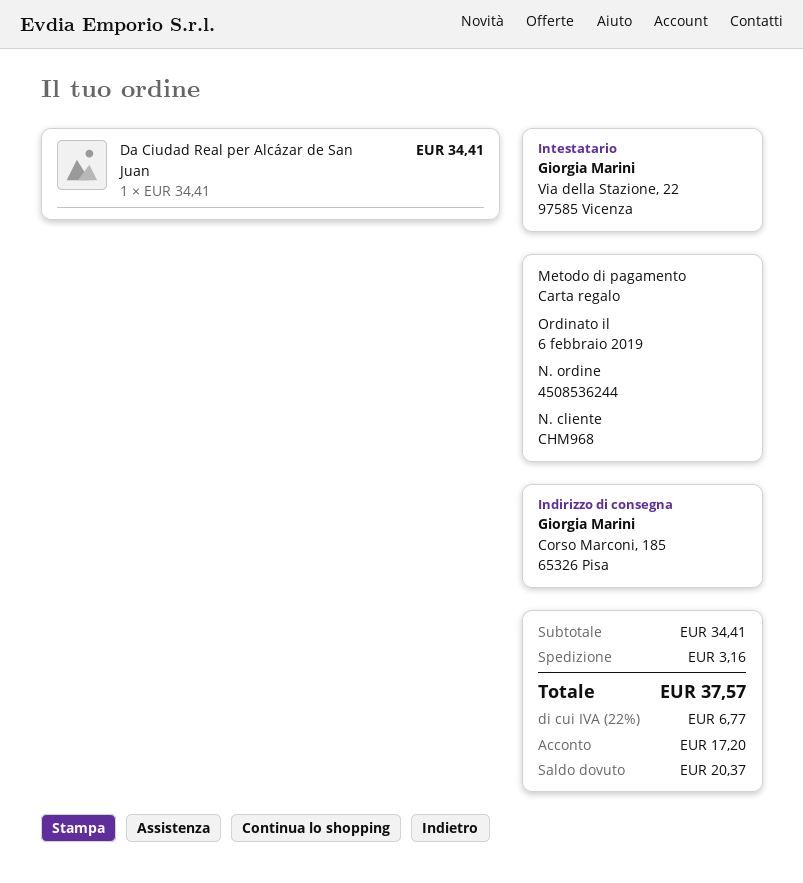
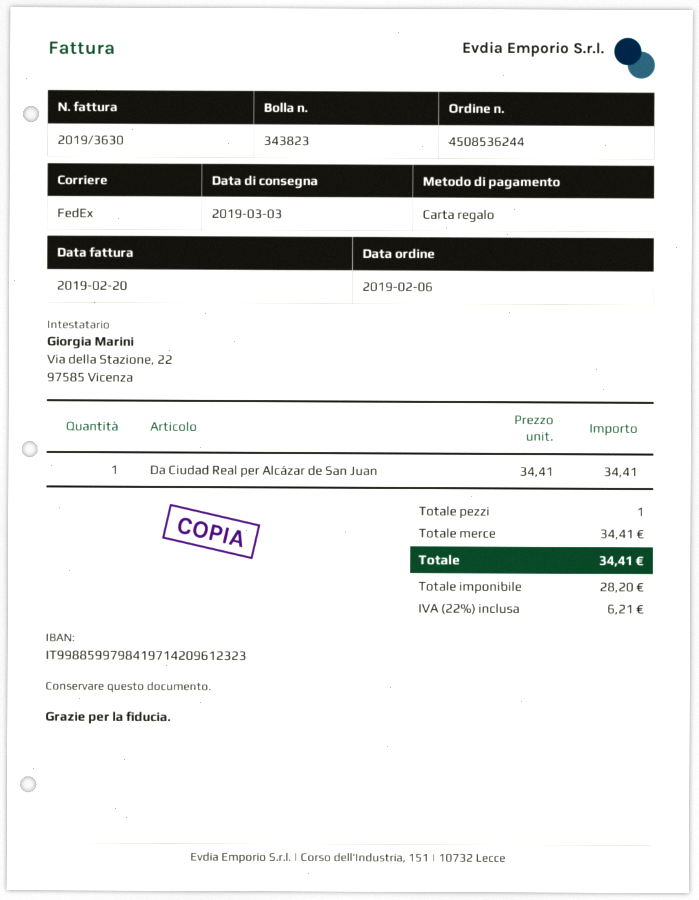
shipping: 3.16 -> none
tax: 22% = 6.77 -> 22% = 6.21
total: 37.57 -> 34.41

